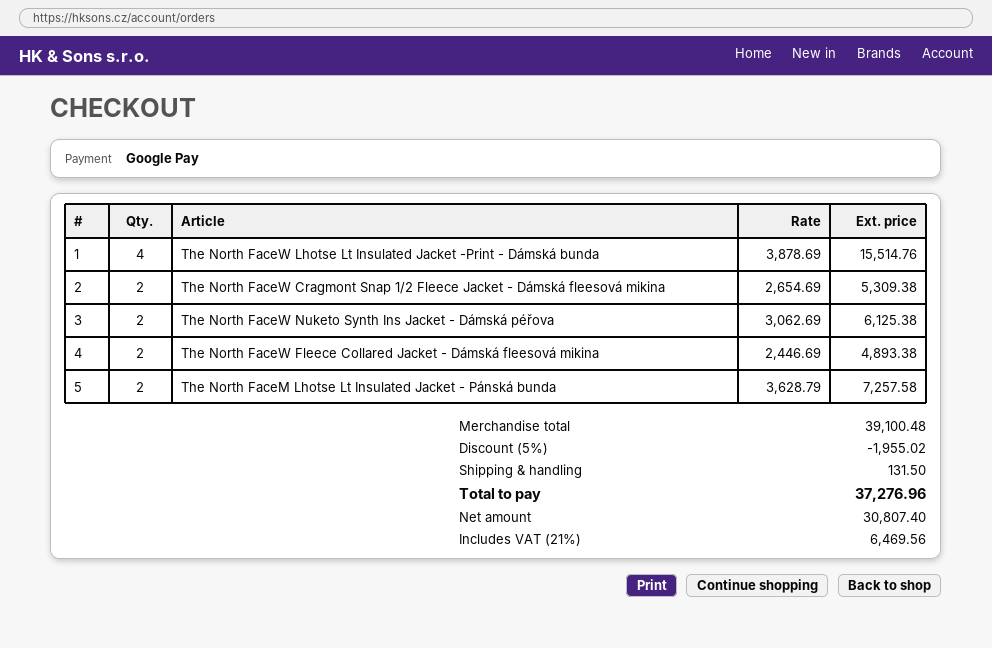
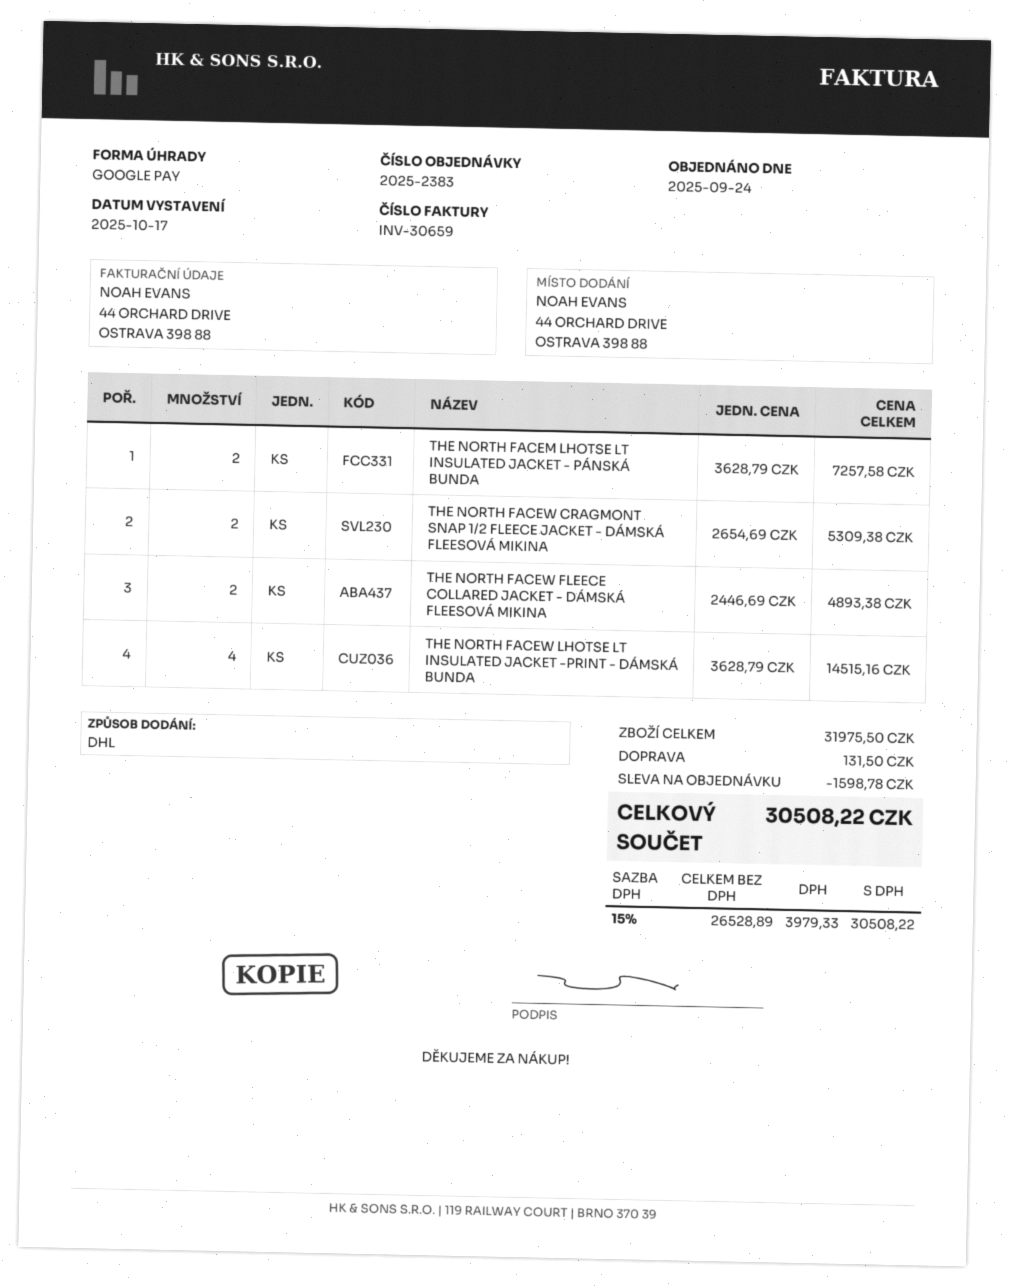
The North FaceW Lhotse Lt Insulated Jacket -Print - Dámská bunda: 4 x 3878.69 = 15514.76 -> 4 x 3628.79 = 14515.16
The North FaceW Nuketo Synth Ins Jacket - Dámská péřova: 2 x 3062.69 = 6125.38 -> none
subtotal: 39100.48 -> 31975.50
discount: 1955.02 -> 1598.78
net: 30807.40 -> 26528.89
tax: 21% = 6469.56 -> 15% = 3979.33
total: 37276.96 -> 30508.22

